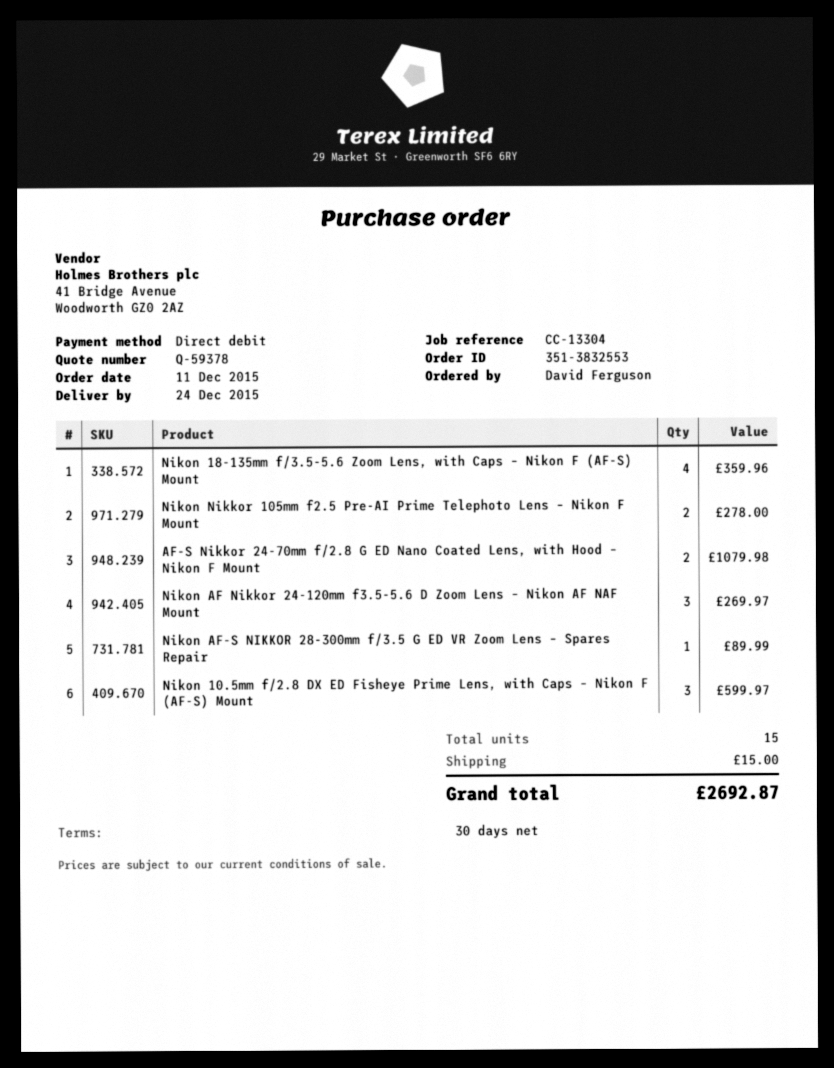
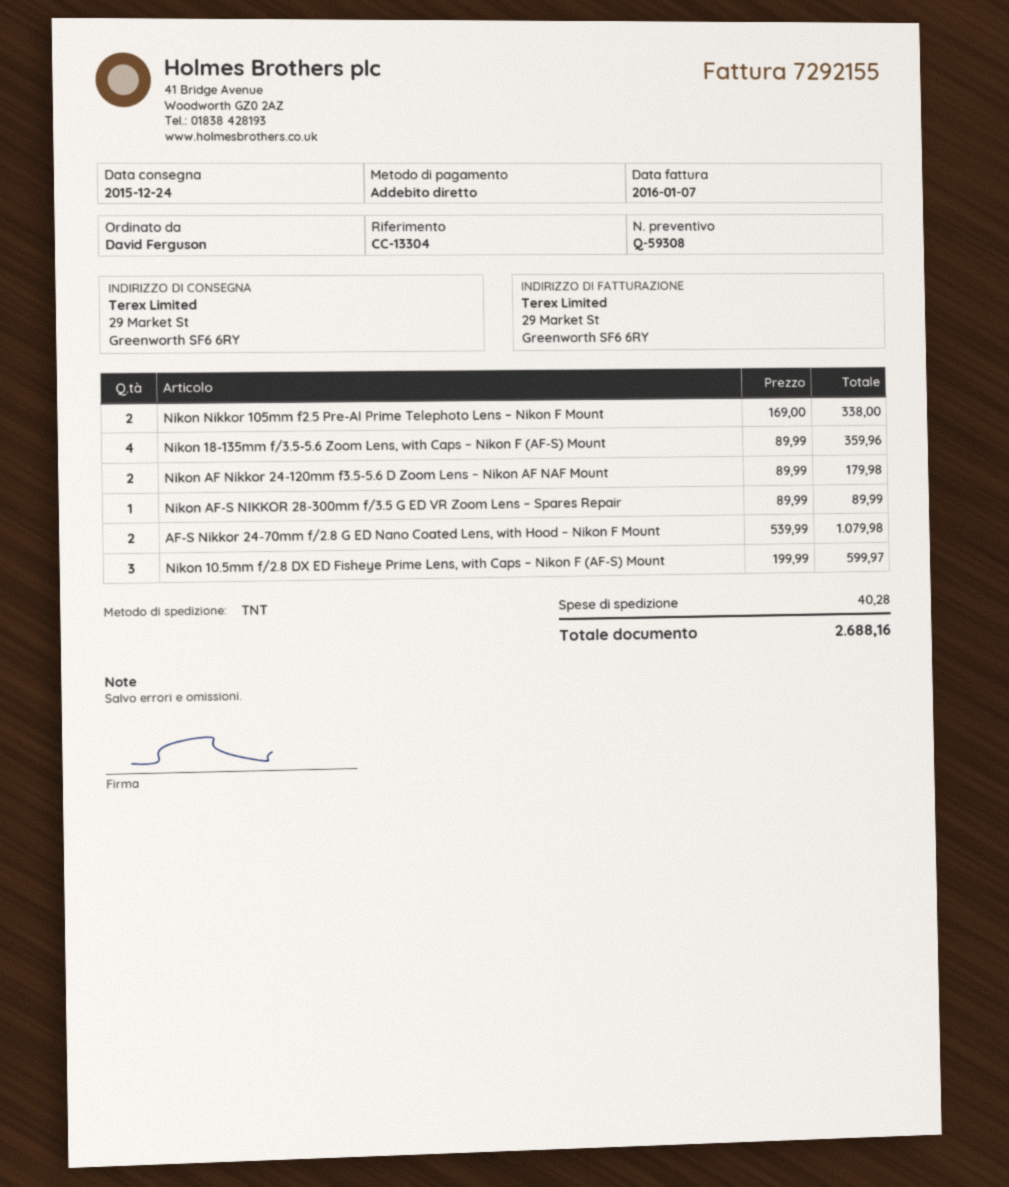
quote number: Q-59378 -> Q-59308
Nikon Nikkor 105mm f2.5 Pre-AI Prime Telephoto Lens – Nikon F Mount: 2 for 278.00 -> 2 for 338.00
Nikon AF Nikkor 24-120mm f3.5-5.6 D Zoom Lens – Nikon AF NAF Mount: 3 for 269.97 -> 2 for 179.98
shipping: 15.00 -> 40.28
total: 2692.87 -> 2688.16

